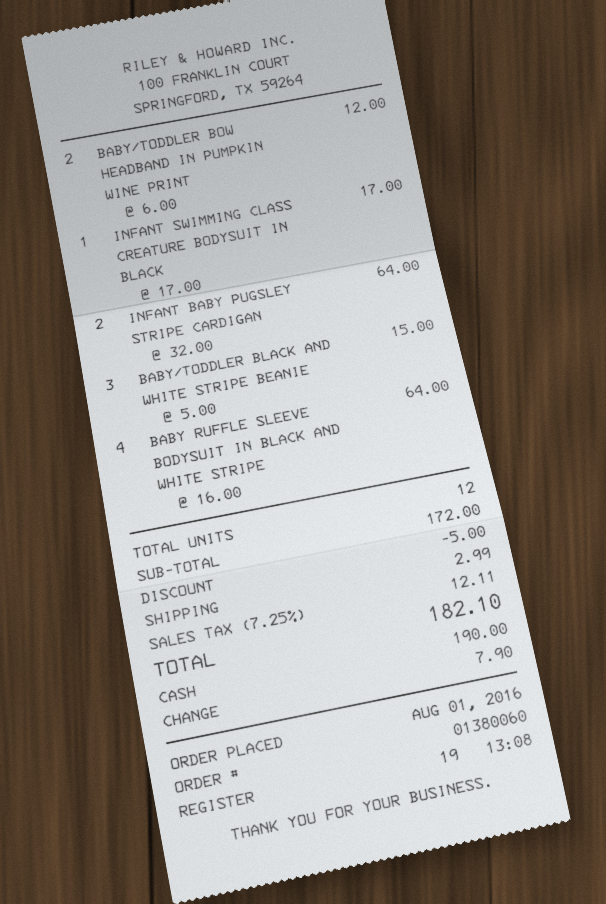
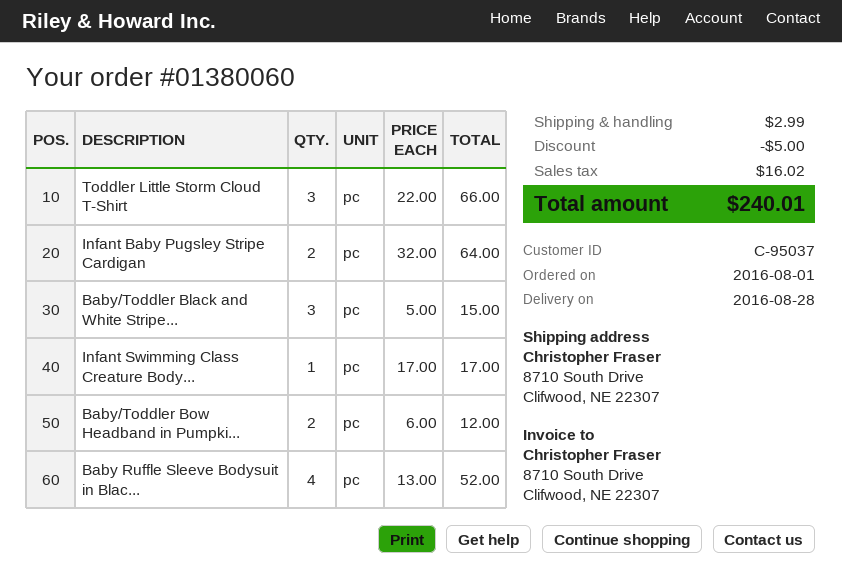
BABY RUFFLE SLEEVE BODYSUIT IN BLACK AND WHITE STRIPE: 4 x 16.00 = 64.00 -> 4 x 13.00 = 52.00
Toddler Little Storm Cloud T-Shirt: none -> 3 x 22.00 = 66.00
tax: 12.11 -> 16.02
total: 182.10 -> 240.01

